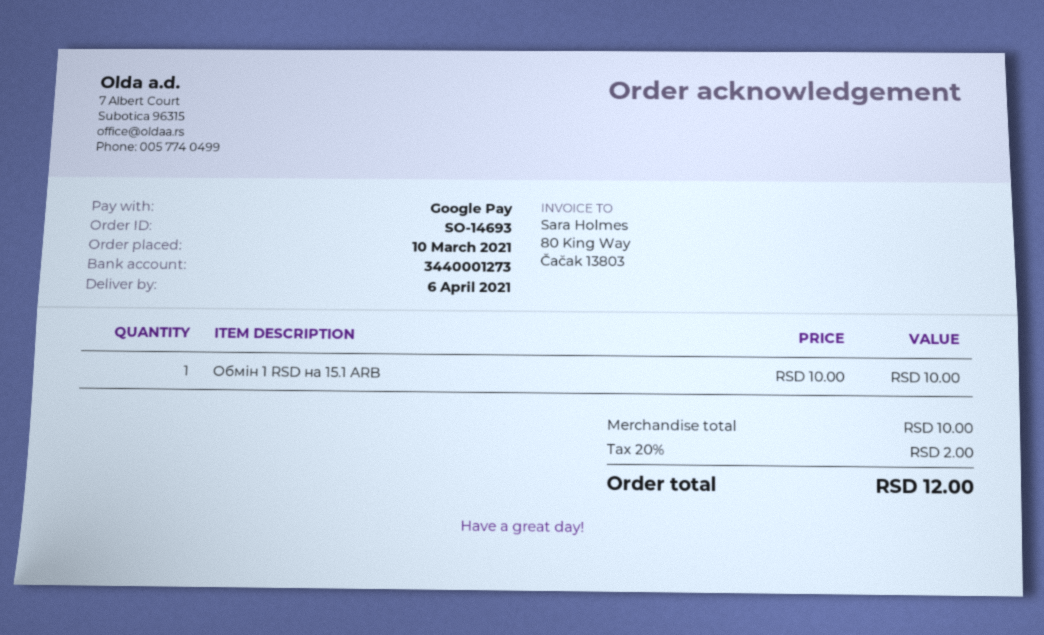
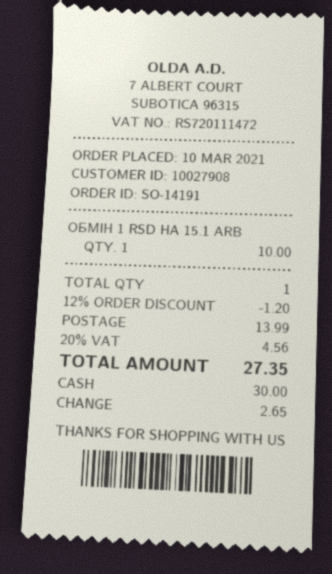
order number: SO-14693 -> SO-14191
payment method: Google Pay -> cash
discount: none -> 12% = 1.20
shipping: none -> 13.99
tax: 20% = 2.00 -> 20% = 4.56
total: 12.00 -> 27.35

